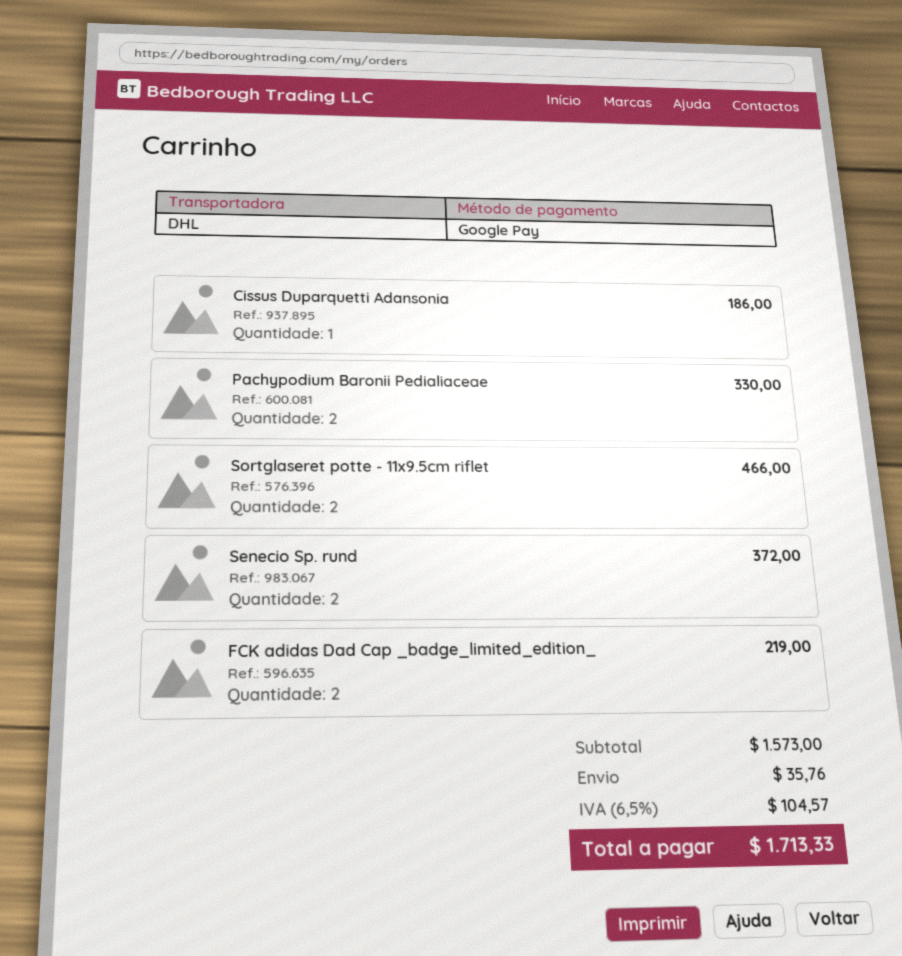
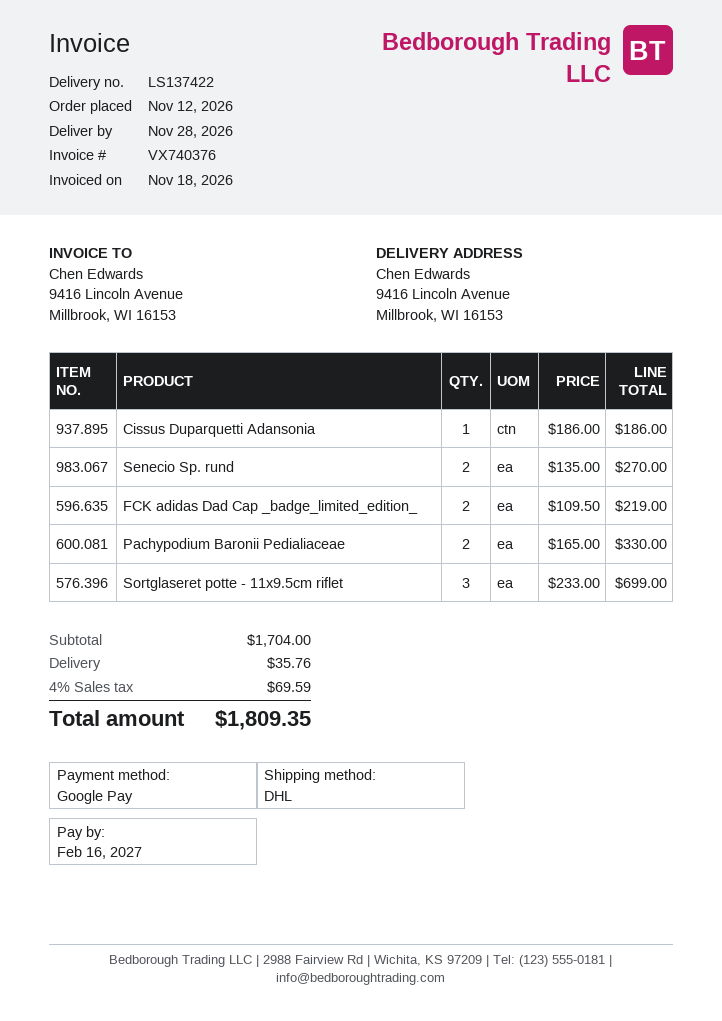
Sortglaseret potte - 11x9.5cm riflet: 2 for 466.00 -> 3 for 699.00
Senecio Sp. rund: 2 for 372.00 -> 2 for 270.00
subtotal: 1573.00 -> 1704.00
tax: 6.5% = 104.57 -> 4% = 69.59
total: 1713.33 -> 1809.35

